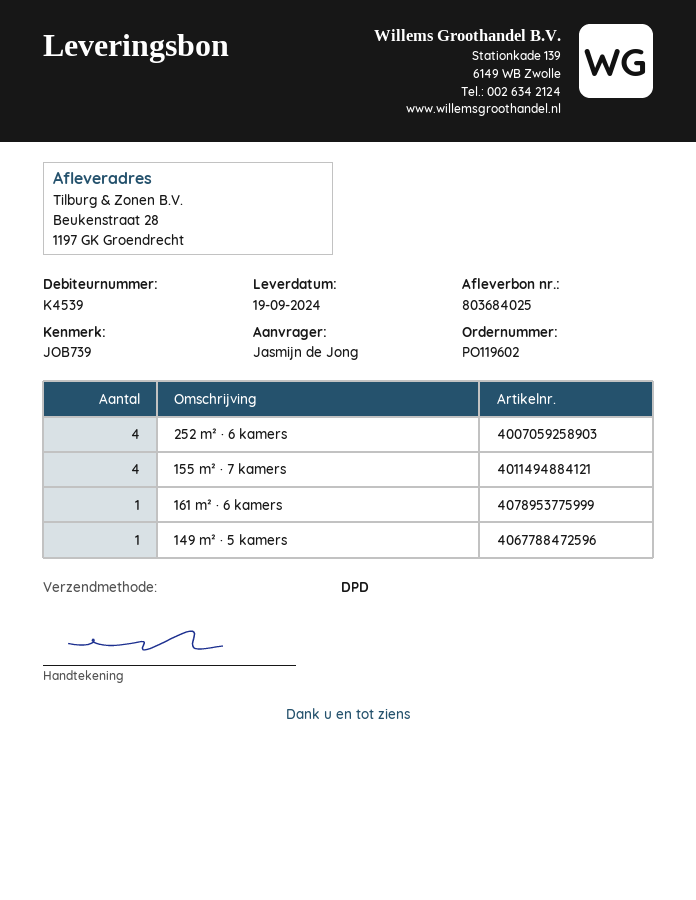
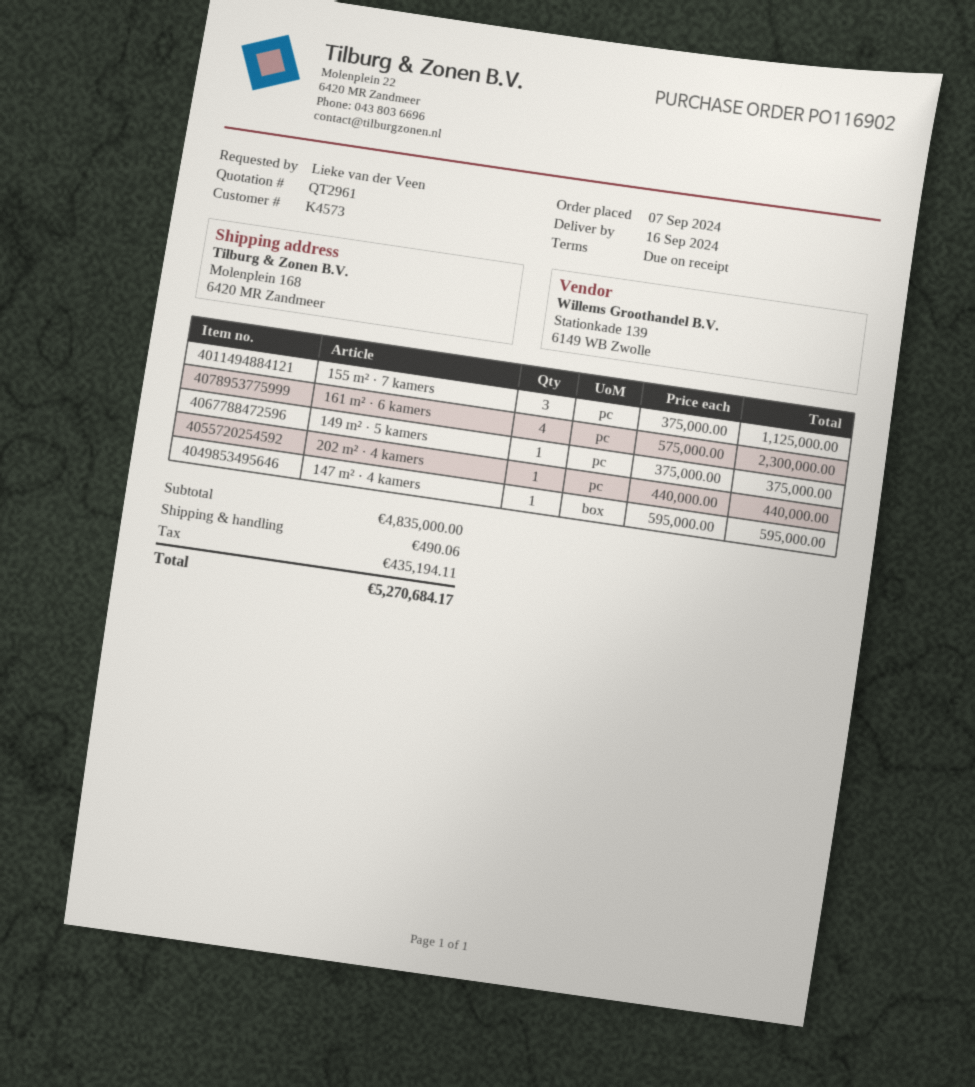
order number: PO119602 -> PO116902
delivery date: 2024-09-19 -> 2024-09-16
customer number: K4539 -> K4573
ordered by: Jasmijn de Jong -> Lieke van der Veen
ship to: Beukenstraat 28, 1197 GK Groendrecht -> Molenplein 168, 6420 MR Zandmeer
252 m² · 6 kamers: 4 -> none
155 m² · 7 kamers: 4 -> 3
161 m² · 6 kamers: 1 -> 4
202 m² · 4 kamers: none -> 1
147 m² · 4 kamers: none -> 1

